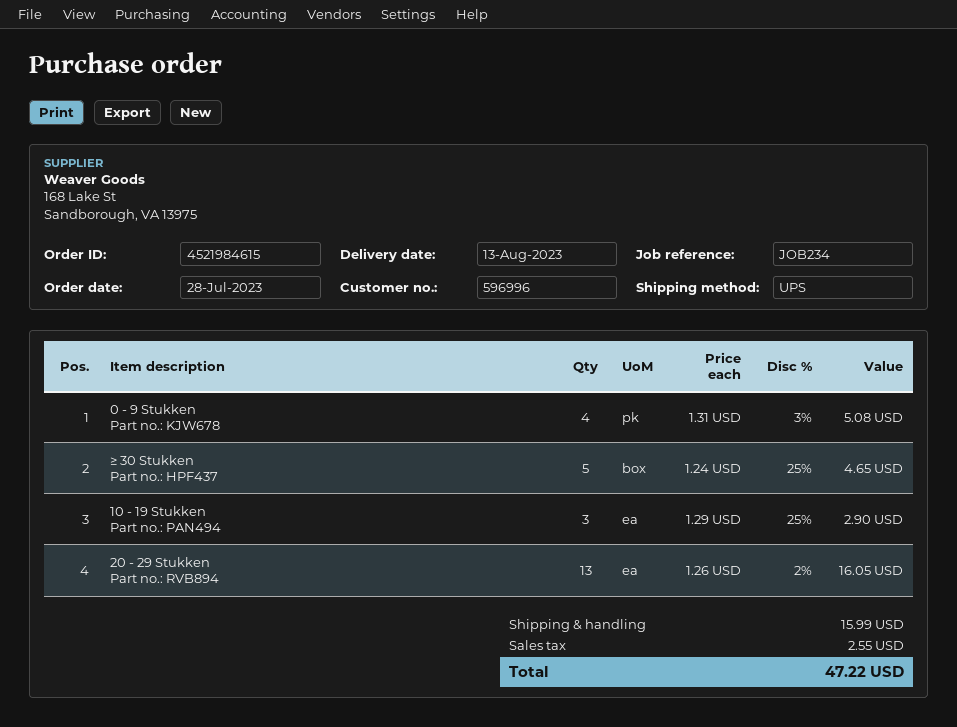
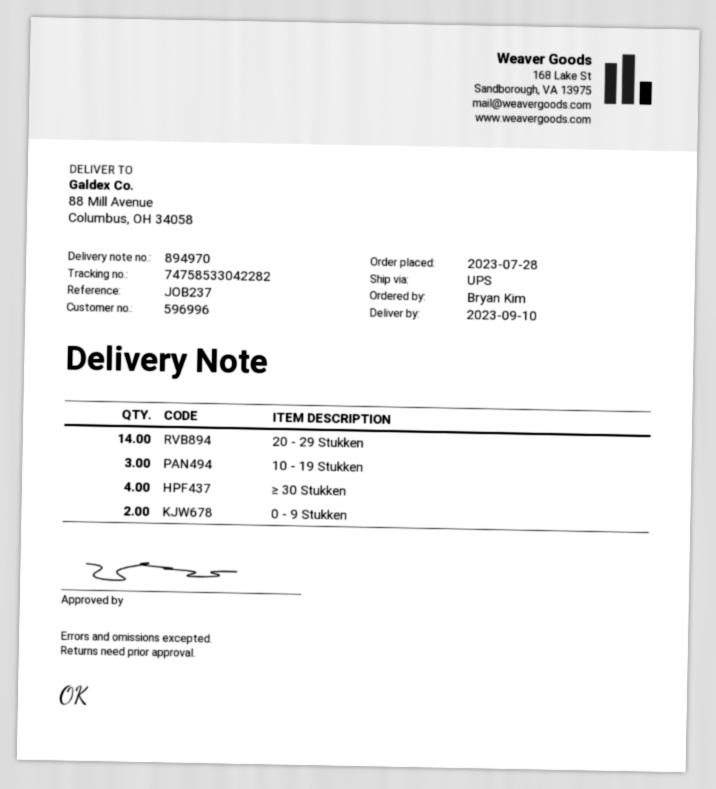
delivery date: 2023-08-13 -> 2023-09-10
reference: JOB234 -> JOB237
0 - 9 Stukken: 4 -> 2
≥ 30 Stukken: 5 -> 4
20 - 29 Stukken: 13 -> 14

